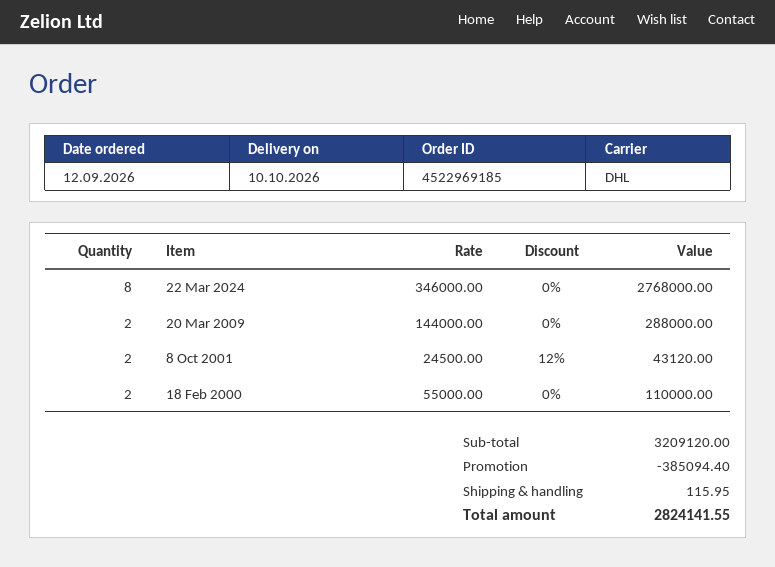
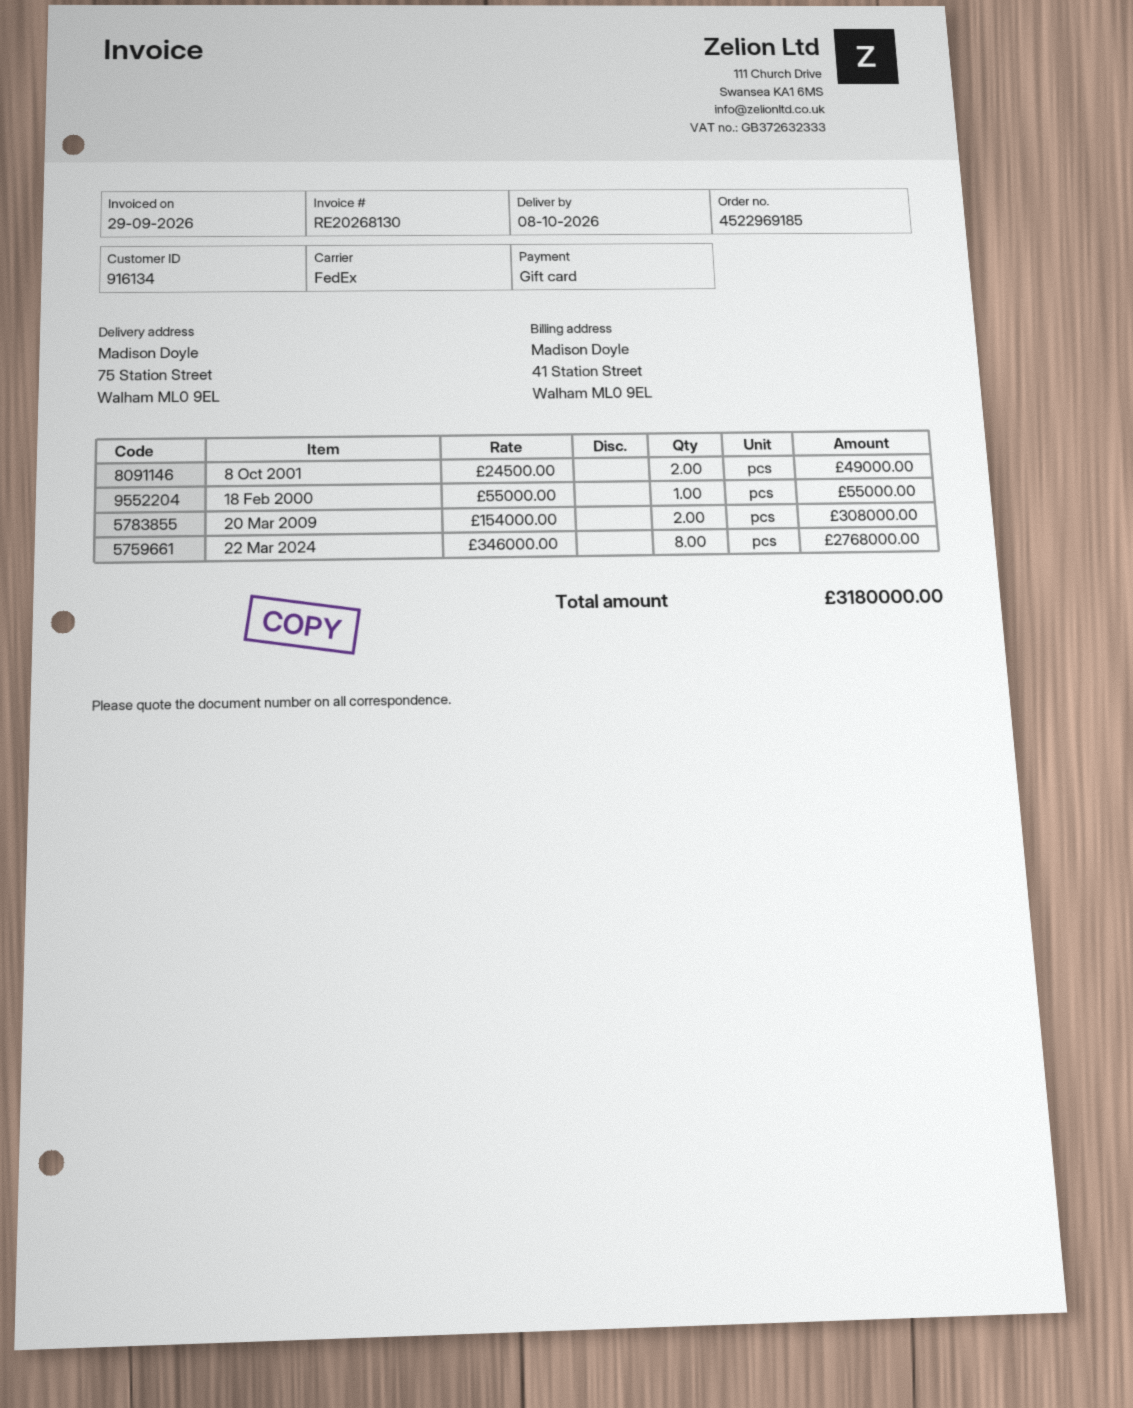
delivery date: 2026-10-10 -> 2026-10-08
shipping method: DHL -> FedEx
20 Mar 2009: 2 x 144000.00 = 288000.00 -> 2 x 154000.00 = 308000.00
8 Oct 2001: 2 x 24500.00 - 12% = 43120.00 -> 2 x 24500.00 = 49000.00
18 Feb 2000: 2 x 55000.00 = 110000.00 -> 1 x 55000.00 = 55000.00
discount: 385094.40 -> none
shipping: 115.95 -> none
total: 2824141.55 -> 3180000.00

